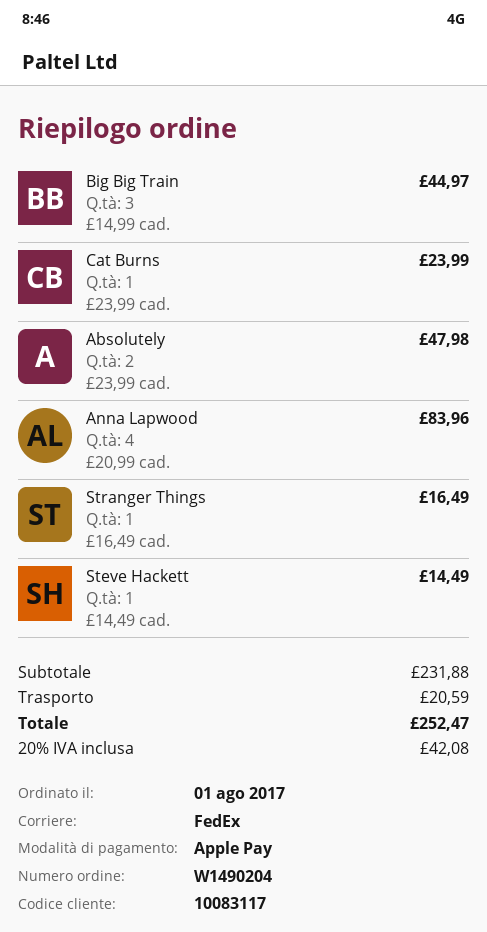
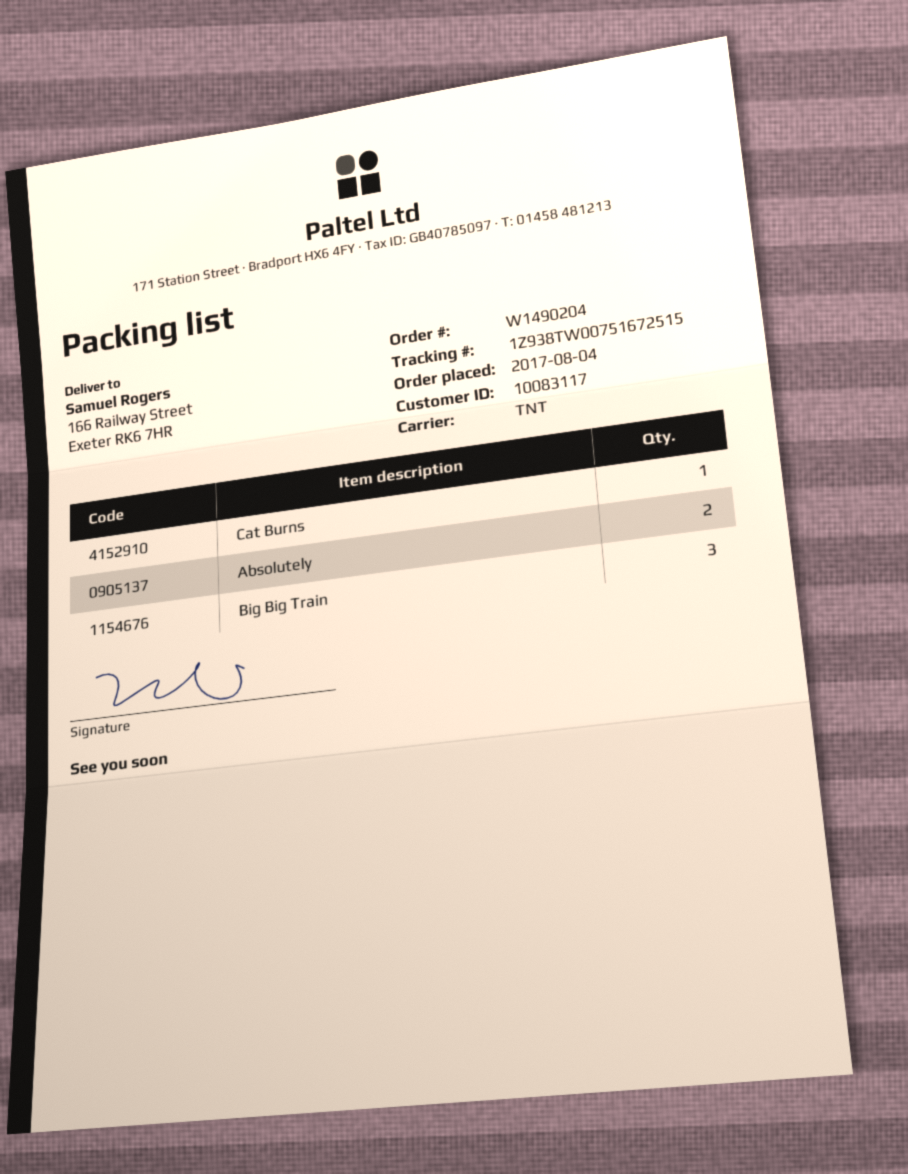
order date: 2017-08-01 -> 2017-08-04
shipping method: FedEx -> TNT
Anna Lapwood: 4 -> none
Stranger Things: 1 -> none
Steve Hackett: 1 -> none

